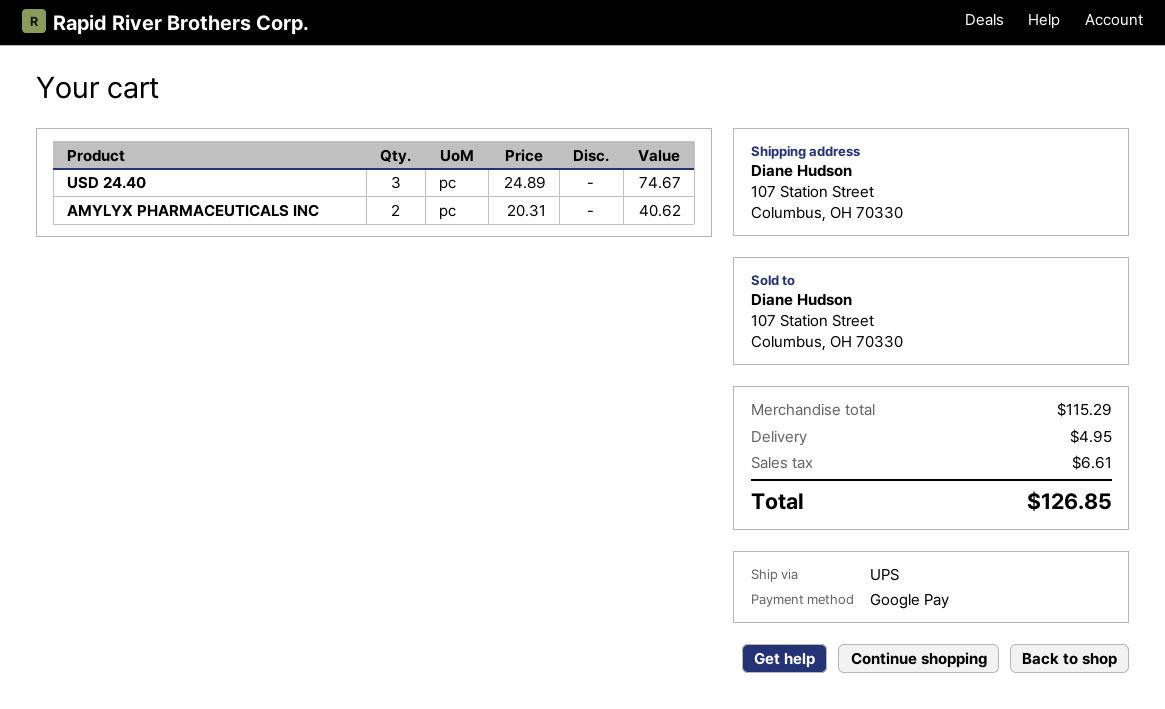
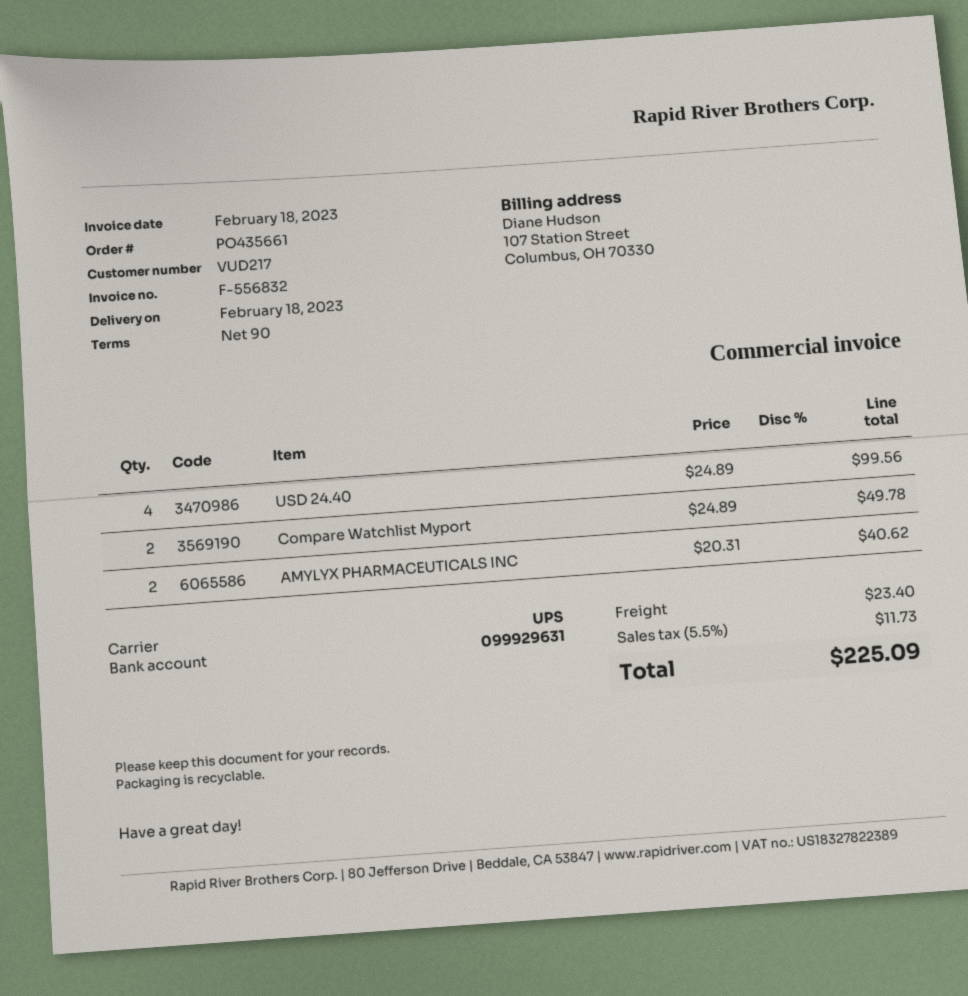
USD 24.40: 3 x 24.89 = 74.67 -> 4 x 24.89 = 99.56
Compare Watchlist Myport: none -> 2 x 24.89 = 49.78
shipping: 4.95 -> 23.40
tax: 6.61 -> 11.73
total: 126.85 -> 225.09

